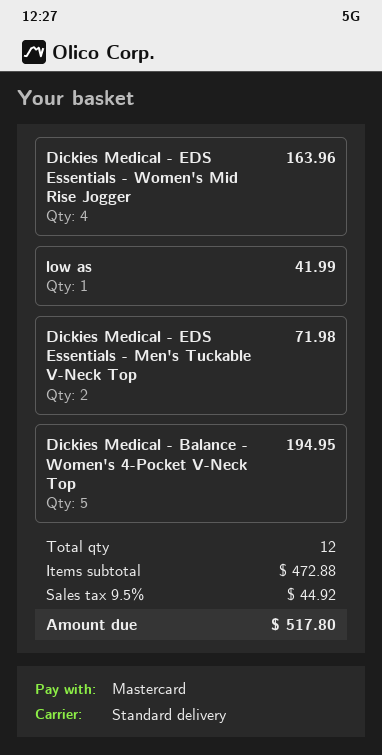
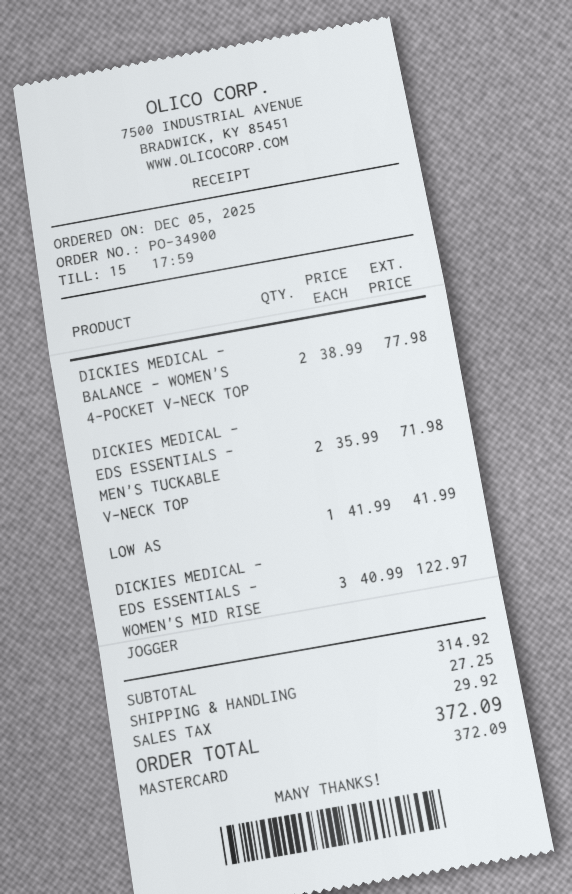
Dickies Medical - EDS Essentials - Women's Mid Rise Jogger: 4 for 163.96 -> 3 for 122.97
Dickies Medical - Balance - Women's 4-Pocket V-Neck Top: 5 for 194.95 -> 2 for 77.98
subtotal: 472.88 -> 314.92
shipping: none -> 27.25
tax: 44.92 -> 29.92
total: 517.80 -> 372.09

